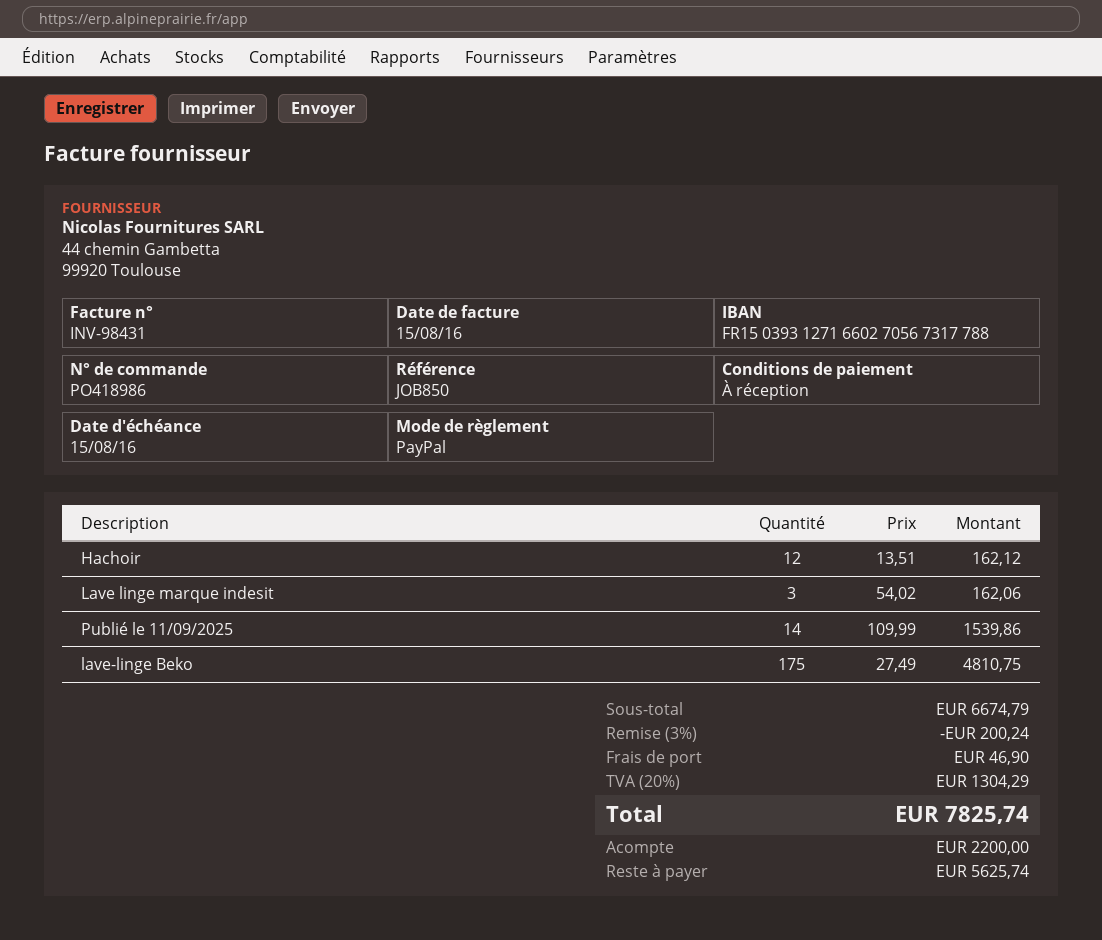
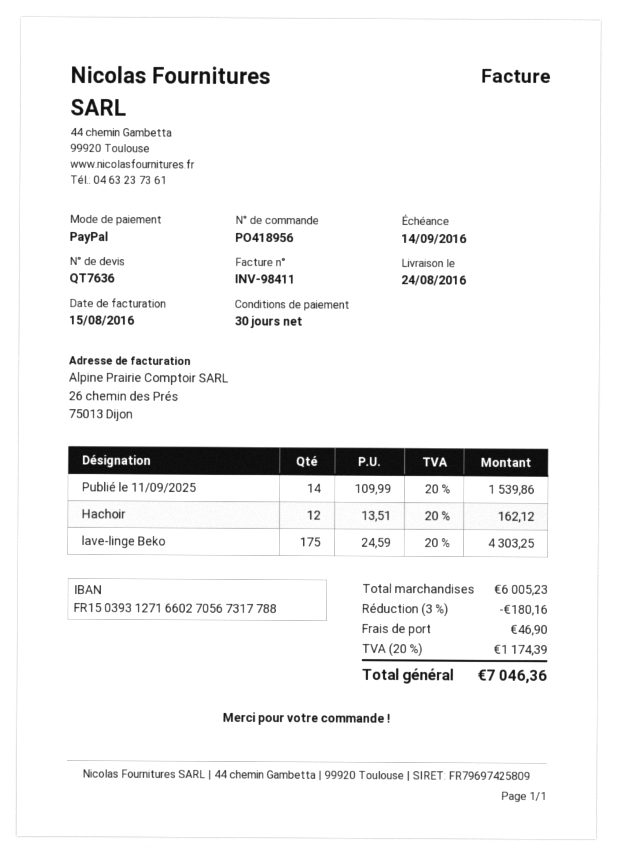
order number: PO418986 -> PO418956
invoice number: INV-98431 -> INV-98411
payment terms: on receipt -> 30 days
due date: 2016-08-15 -> 2016-09-14
Lave linge marque indesit: 3 x 54.02 = 162.06 -> none
lave-linge Beko: 175 x 27.49 = 4810.75 -> 175 x 24.59 = 4303.25
subtotal: 6674.79 -> 6005.23
discount: 3% = 200.24 -> 3% = 180.16
tax: 20% = 1304.29 -> 20% = 1174.39
total: 7825.74 -> 7046.36

